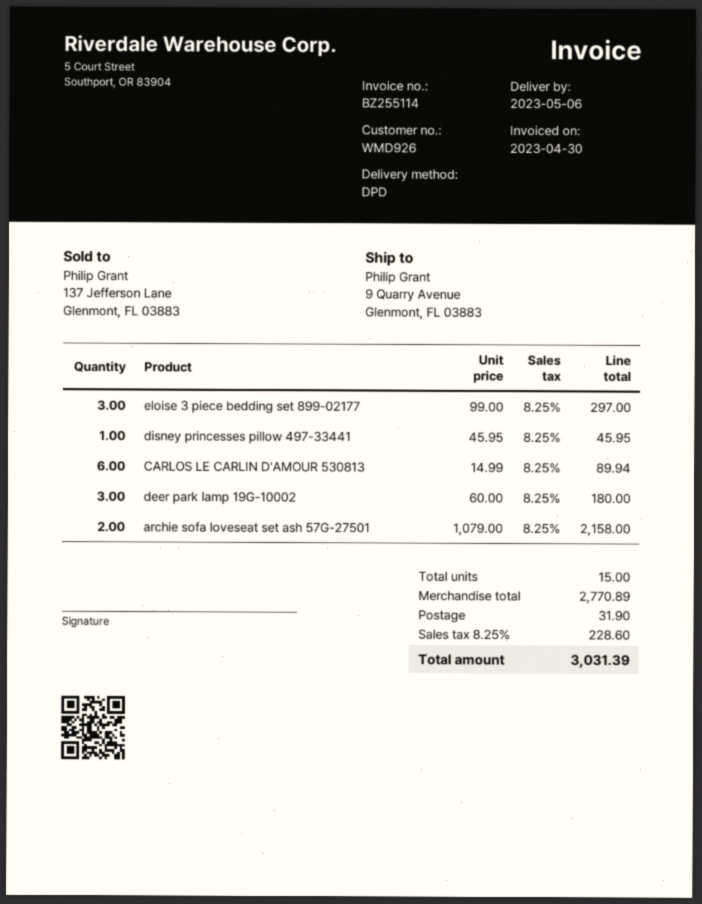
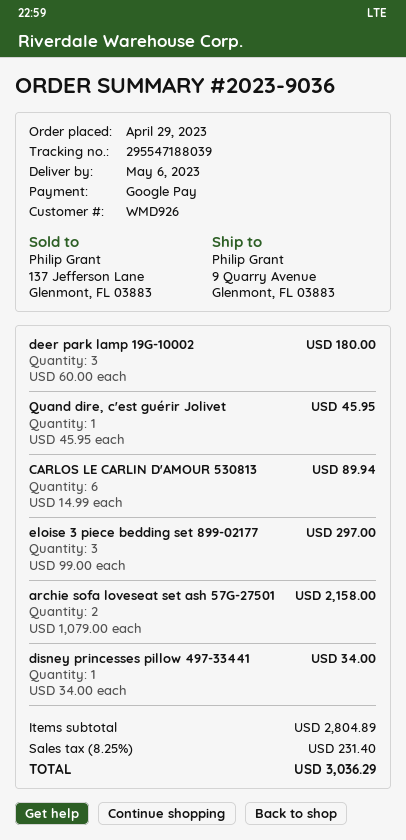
disney princesses pillow 497-33441: 1 x 45.95 = 45.95 -> 1 x 34.00 = 34.00
Quand dire, c'est guérir Jolivet: none -> 1 x 45.95 = 45.95
subtotal: 2770.89 -> 2804.89
shipping: 31.90 -> none
tax: 8.25% = 228.60 -> 8.25% = 231.40
total: 3031.39 -> 3036.29

